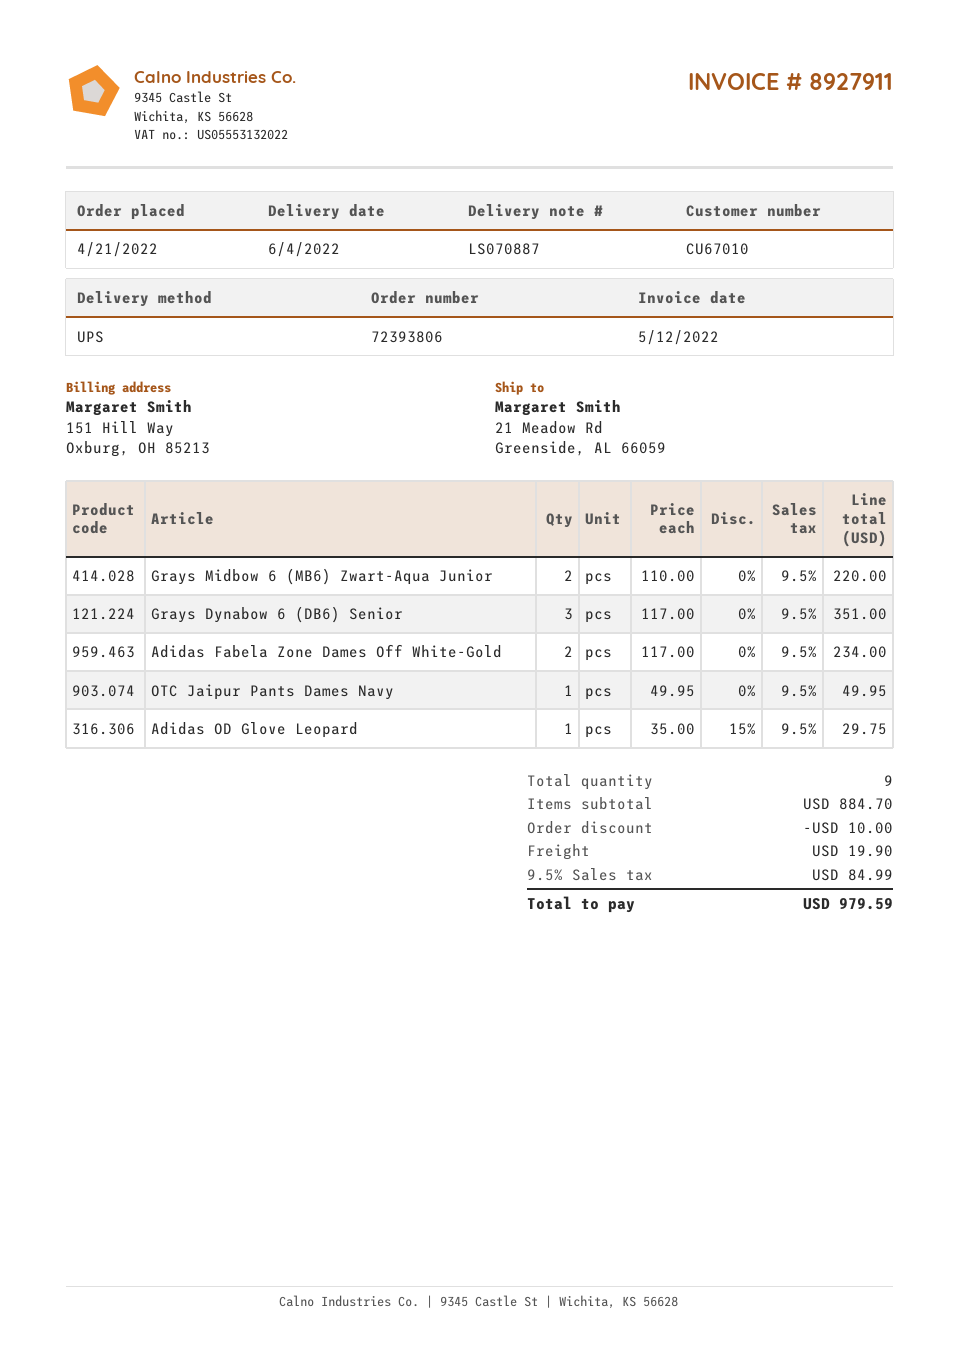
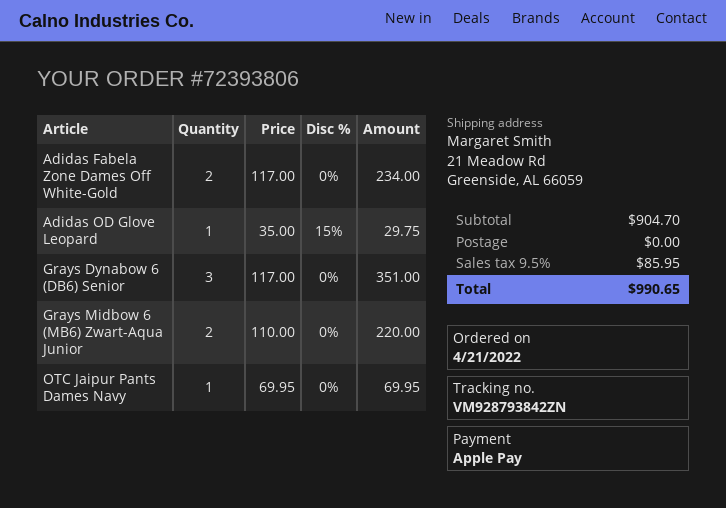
OTC Jaipur Pants Dames Navy: 1 x 49.95 = 49.95 -> 1 x 69.95 = 69.95
subtotal: 884.70 -> 904.70
discount: 10.00 -> none
shipping: 19.90 -> 0.00
tax: 9.5% = 84.99 -> 9.5% = 85.95
total: 979.59 -> 990.65

